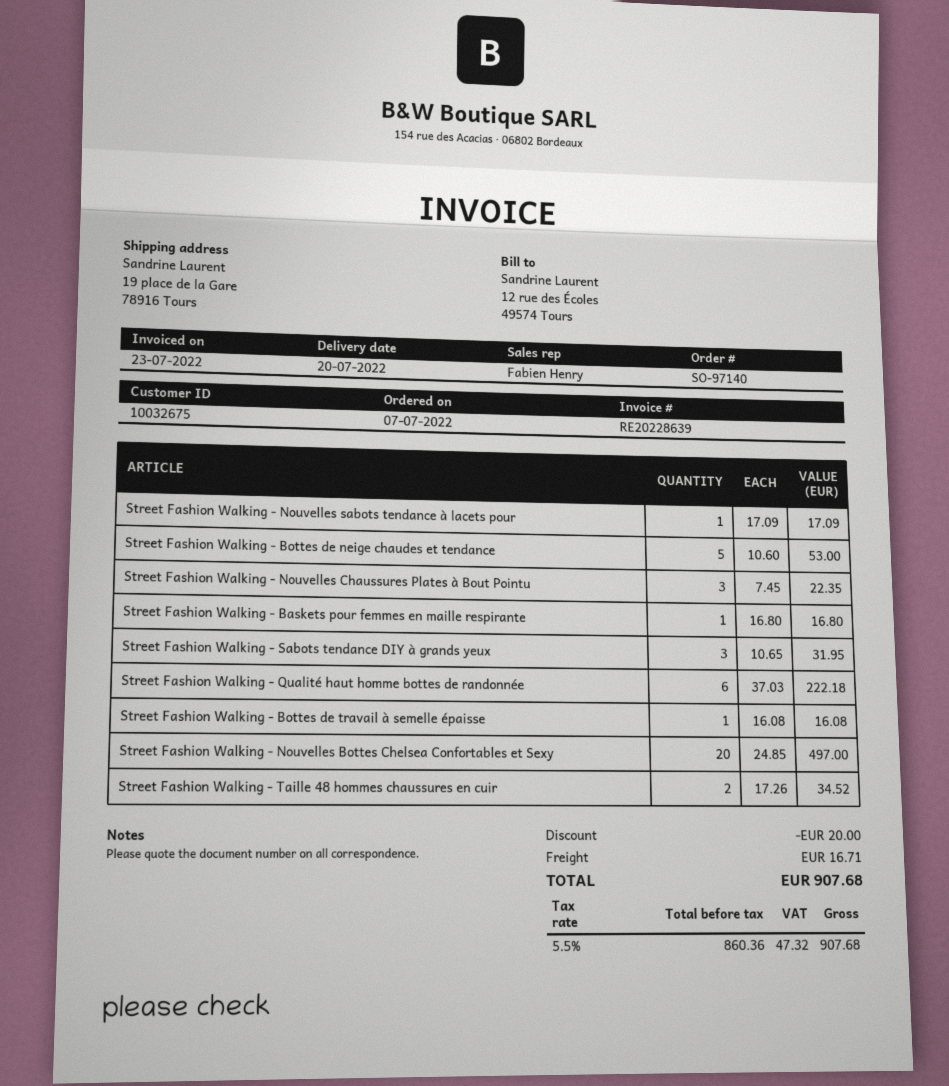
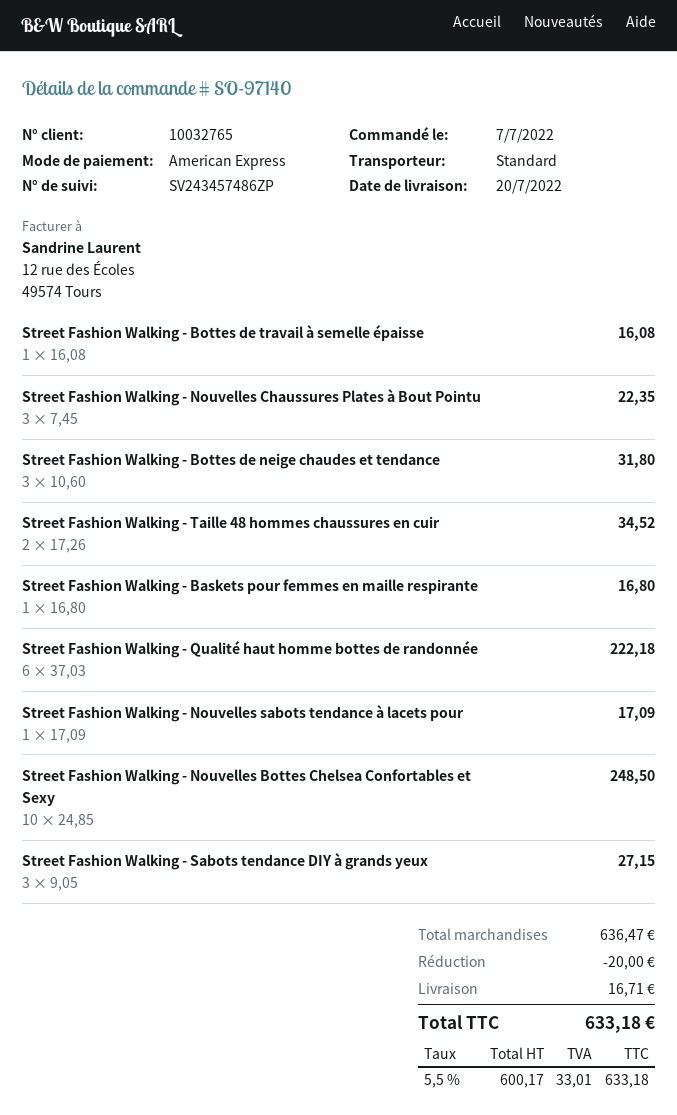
customer number: 10032675 -> 10032765
Street Fashion Walking - Bottes de neige chaudes et tendance: 5 x 10.60 = 53.00 -> 3 x 10.60 = 31.80
Street Fashion Walking - Sabots tendance DIY à grands yeux: 3 x 10.65 = 31.95 -> 3 x 9.05 = 27.15
Street Fashion Walking - Nouvelles Bottes Chelsea Confortables et Sexy: 20 x 24.85 = 497.00 -> 10 x 24.85 = 248.50
net: 860.36 -> 600.17
tax: 5.5% = 47.32 -> 5.5% = 33.01
total: 907.68 -> 633.18

